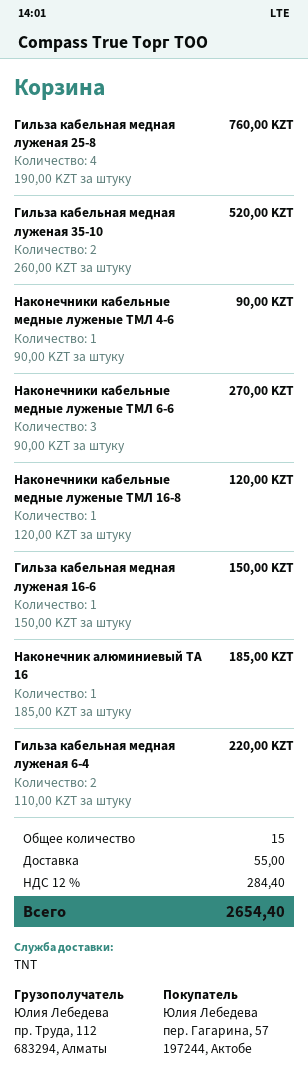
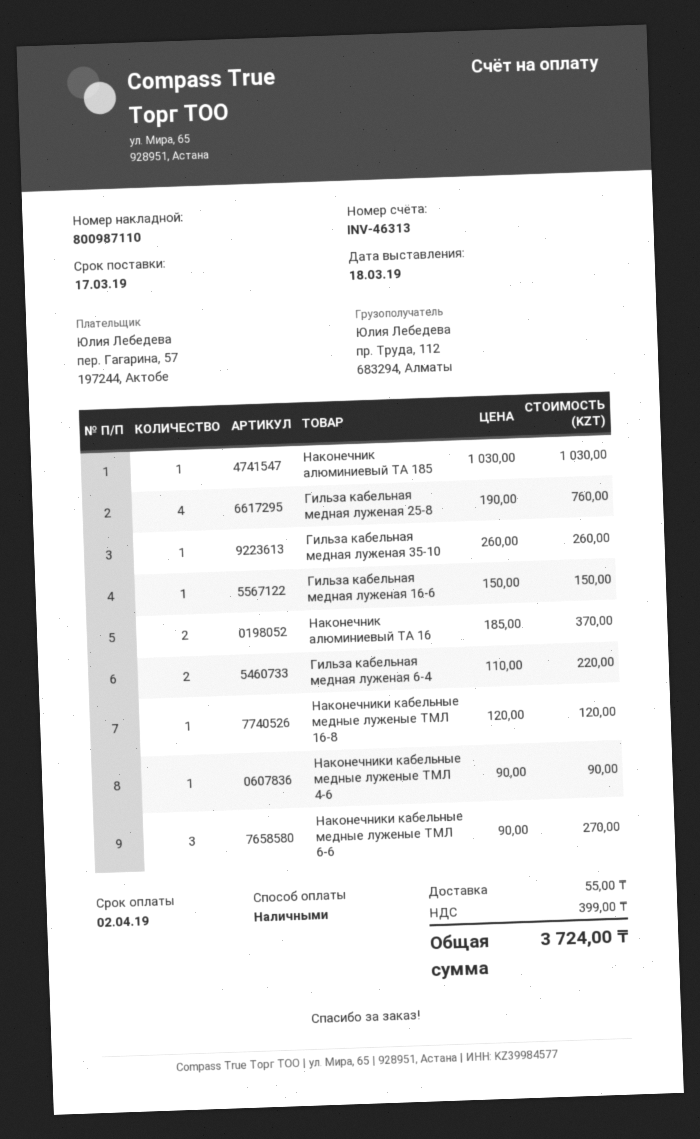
Гильза кабельная медная луженая 35-10: 2 x 260.00 = 520.00 -> 1 x 260.00 = 260.00
Наконечник алюминиевый ТА 16: 1 x 185.00 = 185.00 -> 2 x 185.00 = 370.00
Наконечник алюминиевый ТА 185: none -> 1 x 1030.00 = 1030.00
tax: 284.40 -> 399.00
total: 2654.40 -> 3724.00

